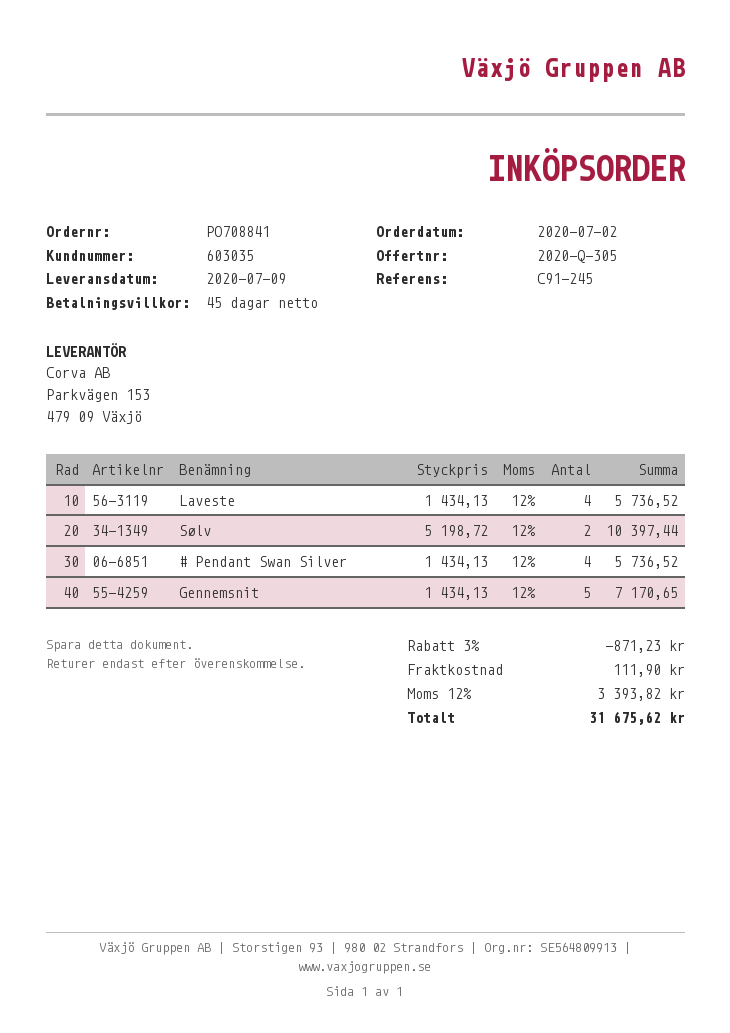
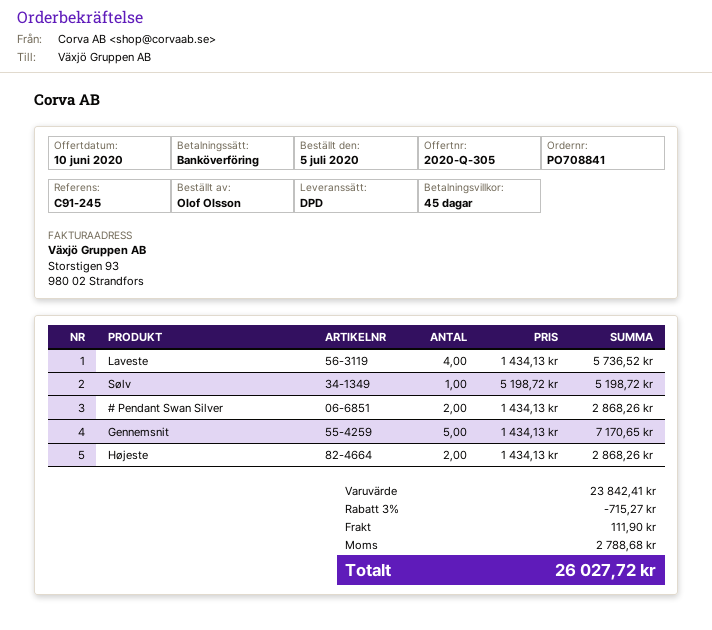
order date: 2020-07-02 -> 2020-07-05
Sølv: 2 x 5198.72 = 10397.44 -> 1 x 5198.72 = 5198.72
# Pendant Swan Silver: 4 x 1434.13 = 5736.52 -> 2 x 1434.13 = 2868.26
Højeste: none -> 2 x 1434.13 = 2868.26
discount: 3% = 871.23 -> 3% = 715.27
tax: 3393.82 -> 2788.68
total: 31675.62 -> 26027.72

